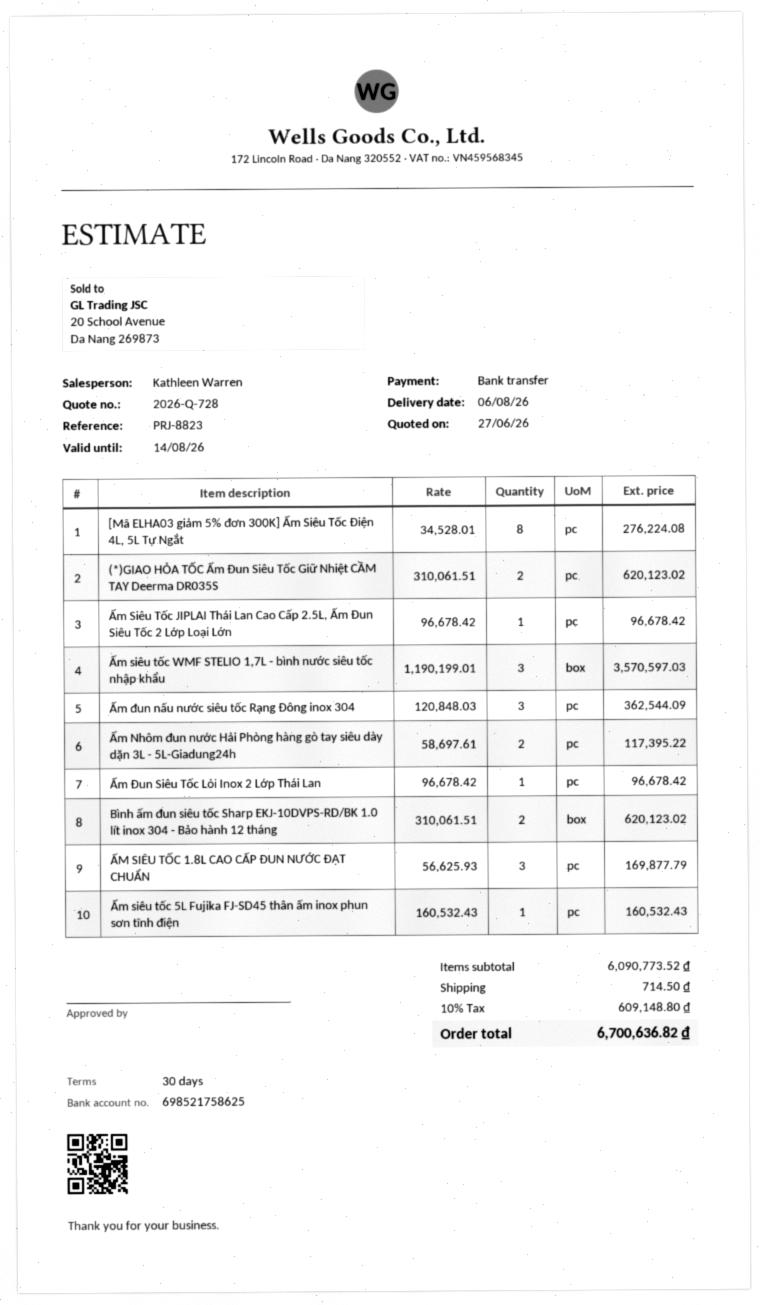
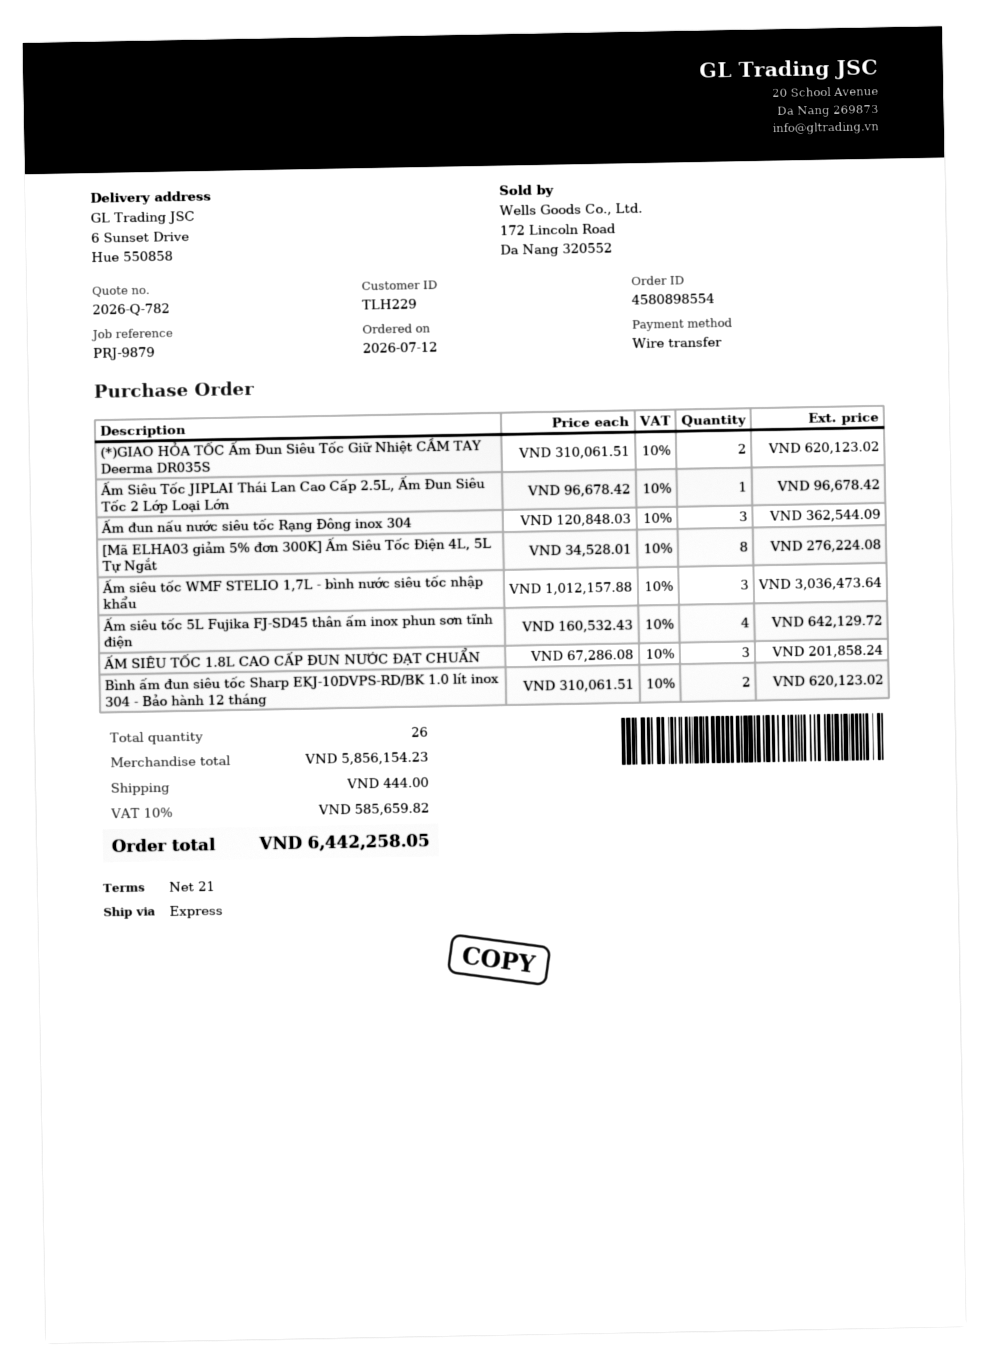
quote number: 2026-Q-728 -> 2026-Q-782
payment terms: 30 days -> 21 days
reference: PRJ-8823 -> PRJ-9879
Ấm siêu tốc WMF STELIO 1,7L - bình nước siêu tốc nhập khẩu: 3 x 1190199.01 = 3570597.03 -> 3 x 1012157.88 = 3036473.64
Ấm Nhôm đun nước Hải Phòng hàng gò tay siêu dày dặn 3L - 5L-Giadung24h: 2 x 58697.61 = 117395.22 -> none
Ấm Đun Siêu Tốc Lỏi Inox 2 Lớp Thái Lan: 1 x 96678.42 = 96678.42 -> none
ẤM SIÊU TỐC 1.8L CAO CẤP ĐUN NƯỚC ĐẠT CHUẨN: 3 x 56625.93 = 169877.79 -> 3 x 67286.08 = 201858.24
Ấm siêu tốc 5L Fujika FJ-SD45 thân ấm inox phun sơn tĩnh điện: 1 x 160532.43 = 160532.43 -> 4 x 160532.43 = 642129.72
subtotal: 6090773.52 -> 5856154.23
shipping: 714.50 -> 444.00
tax: 10% = 609148.80 -> 10% = 585659.82
total: 6700636.82 -> 6442258.05

